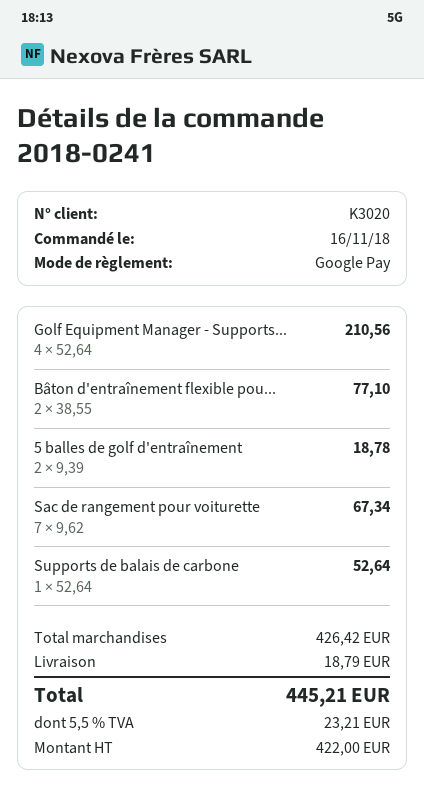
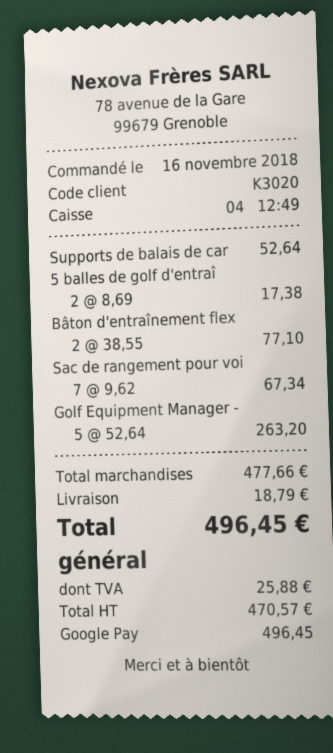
Golf Equipment Manager - Supports...: 4 x 52.64 = 210.56 -> 5 x 52.64 = 263.20
5 balles de golf d'entraînement: 2 x 9.39 = 18.78 -> 2 x 8.69 = 17.38
subtotal: 426.42 -> 477.66
net: 422.00 -> 470.57
tax: 23.21 -> 25.88
total: 445.21 -> 496.45

